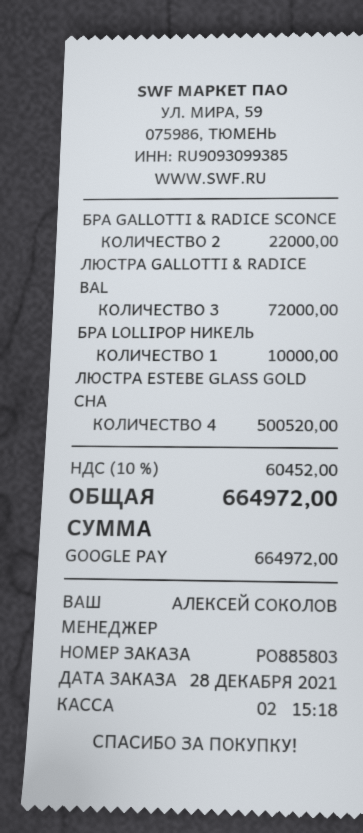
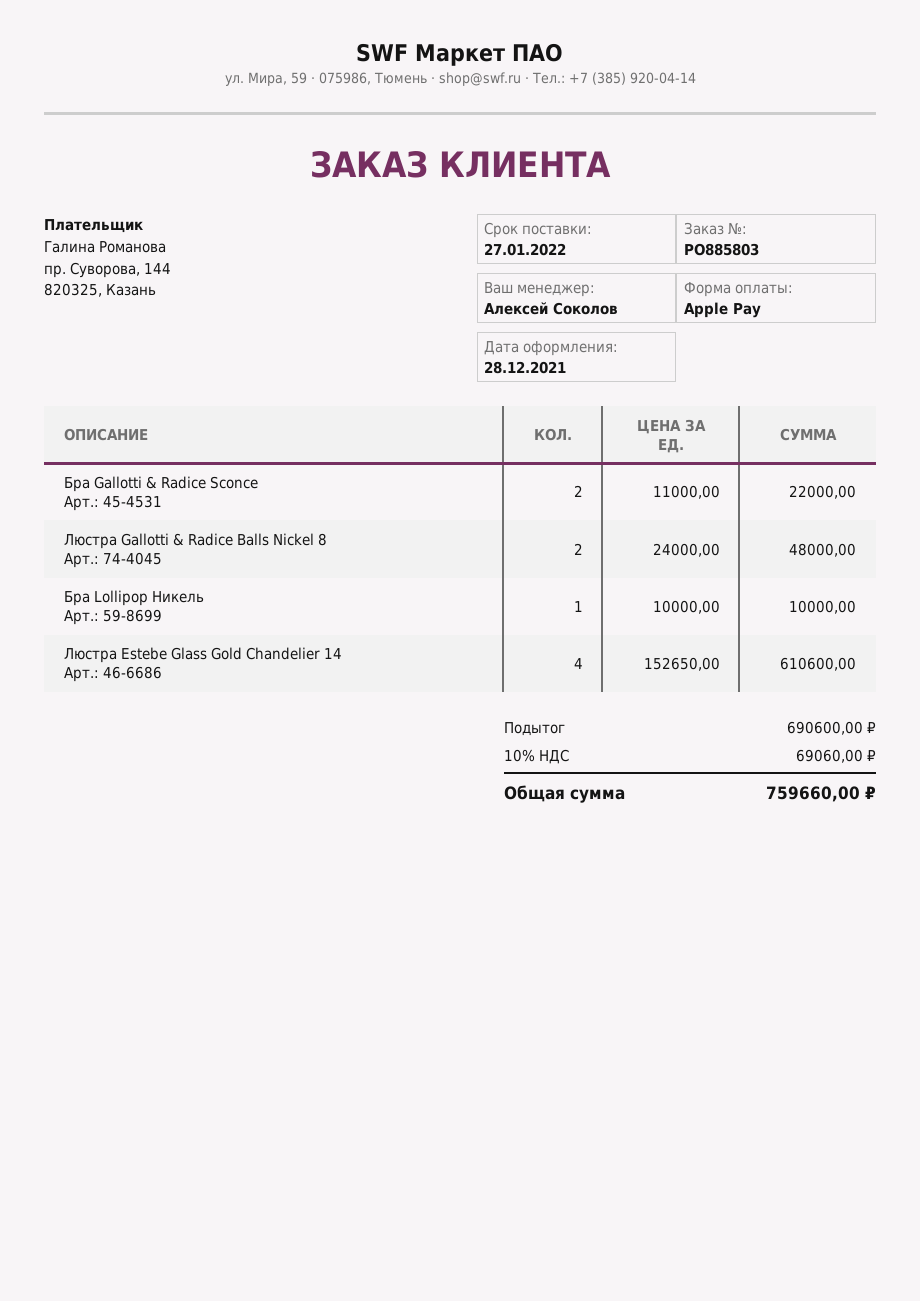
payment method: Google Pay -> Apple Pay
ЛЮСТРА GALLOTTI & RADICE BAL: 3 for 72000.00 -> 2 for 48000.00
ЛЮСТРА ESTEBE GLASS GOLD CHA: 4 for 500520.00 -> 4 for 610600.00
tax: 10% = 60452.00 -> 10% = 69060.00
total: 664972.00 -> 759660.00

